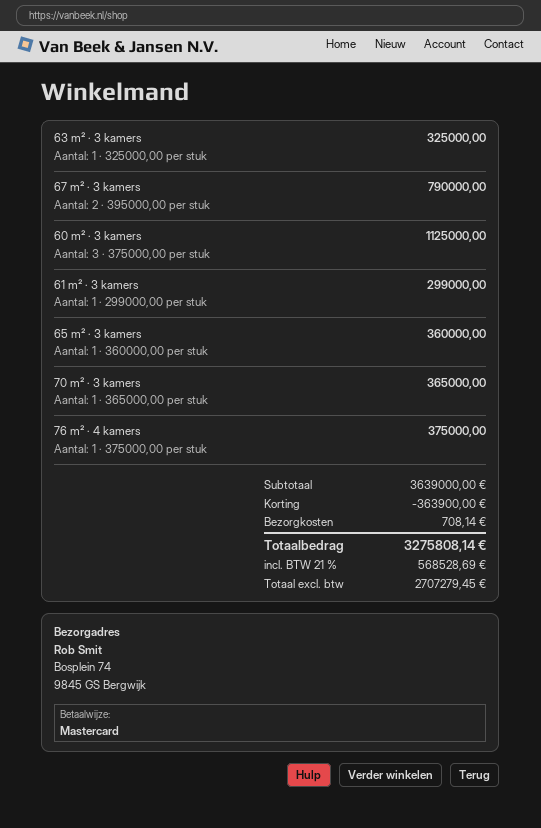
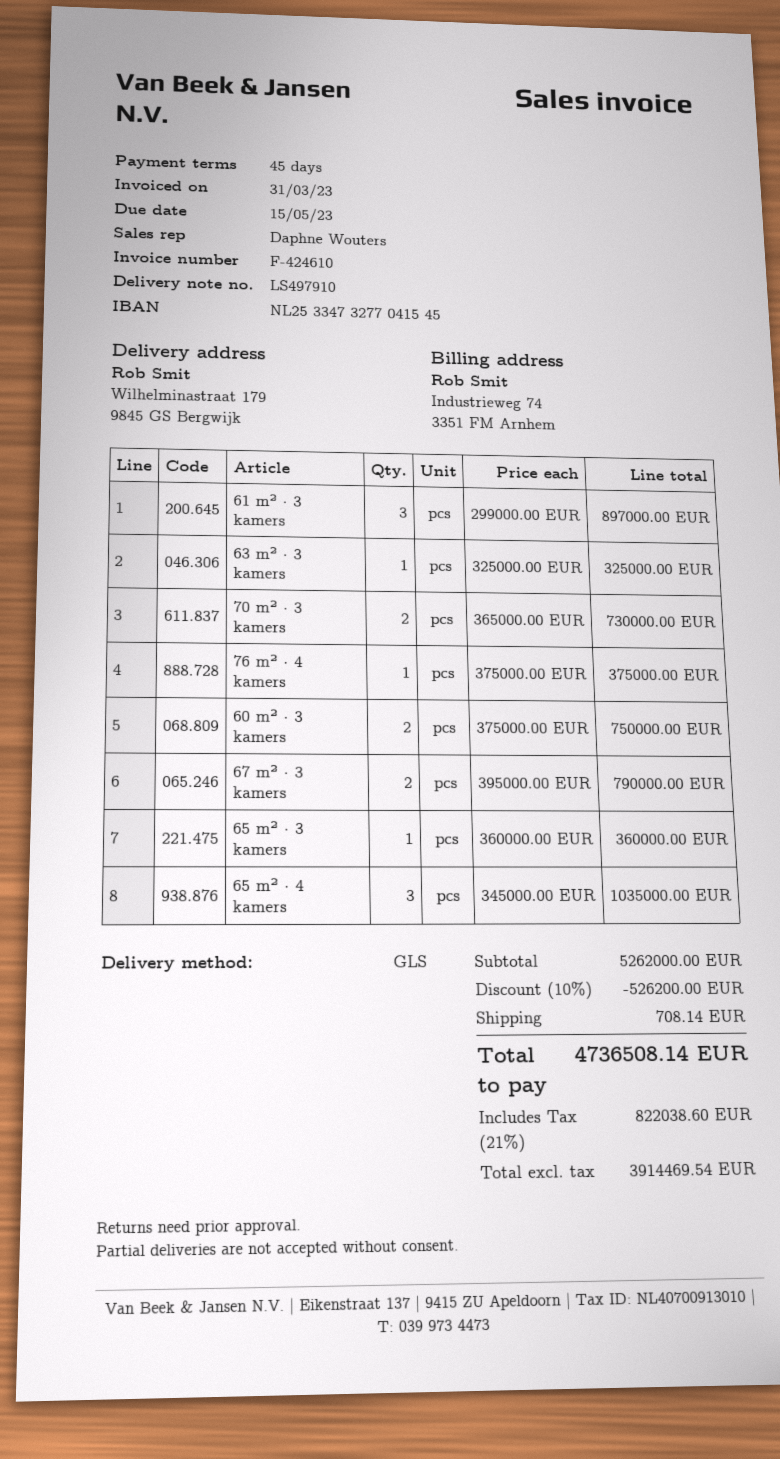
ship to: Bosplein 74, 9845 GS Bergwijk -> Wilhelminastraat 179, 9845 GS Bergwijk
60 m² · 3 kamers: 3 x 375000.00 = 1125000.00 -> 2 x 375000.00 = 750000.00
61 m² · 3 kamers: 1 x 299000.00 = 299000.00 -> 3 x 299000.00 = 897000.00
70 m² · 3 kamers: 1 x 365000.00 = 365000.00 -> 2 x 365000.00 = 730000.00
65 m² · 4 kamers: none -> 3 x 345000.00 = 1035000.00
subtotal: 3639000.00 -> 5262000.00
discount: 363900.00 -> 526200.00
net: 2707279.45 -> 3914469.54
tax: 21% = 568528.69 -> 21% = 822038.60
total: 3275808.14 -> 4736508.14

